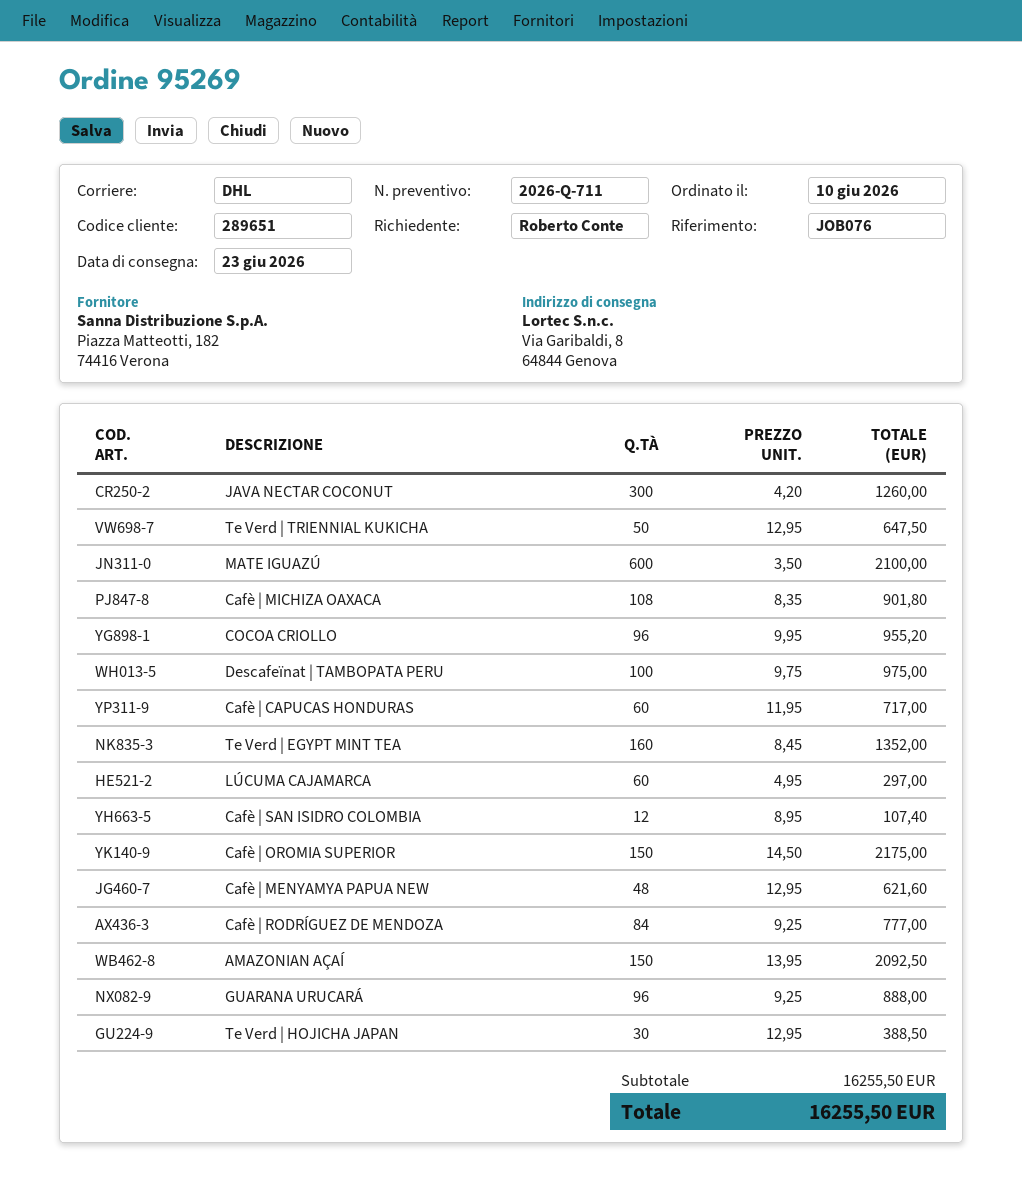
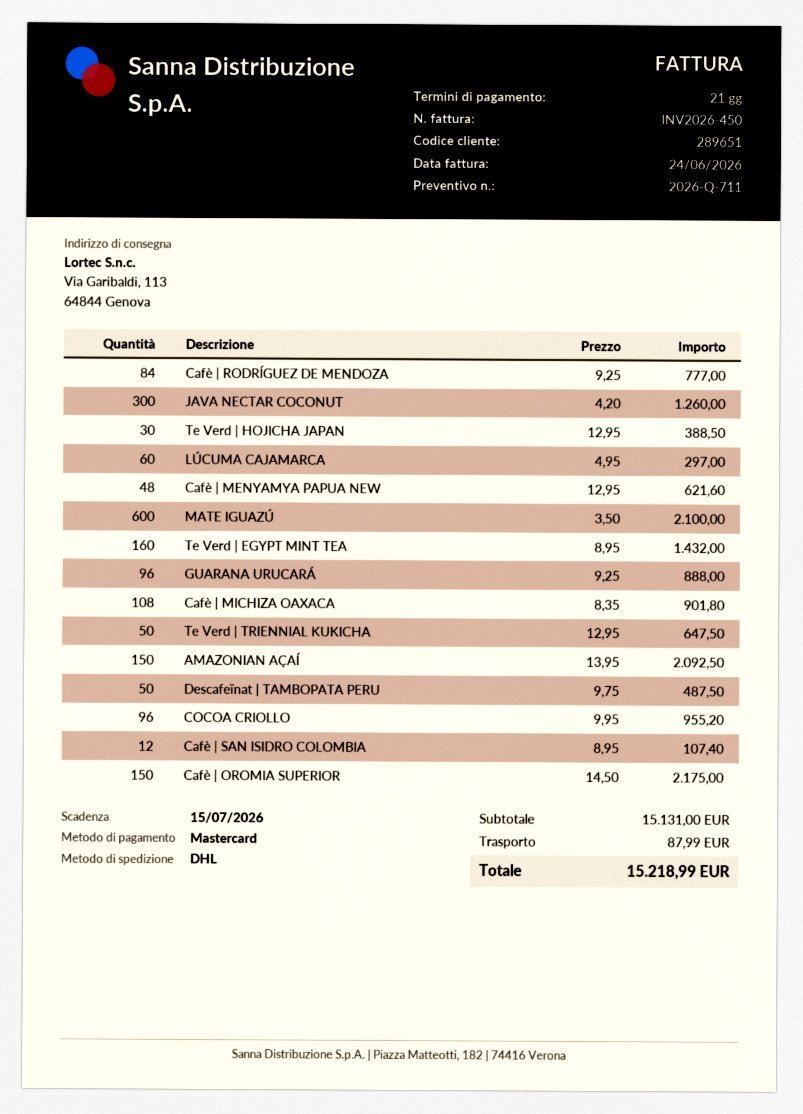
ship to: Via Garibaldi, 8, 64844 Genova -> Via Garibaldi, 113, 64844 Genova
Descafeïnat | TAMBOPATA PERU: 100 x 9.75 = 975.00 -> 50 x 9.75 = 487.50
Cafè | CAPUCAS HONDURAS: 60 x 11.95 = 717.00 -> none
Te Verd | EGYPT MINT TEA: 160 x 8.45 = 1352.00 -> 160 x 8.95 = 1432.00
subtotal: 16255.50 -> 15131.00
shipping: none -> 87.99
total: 16255.50 -> 15218.99

